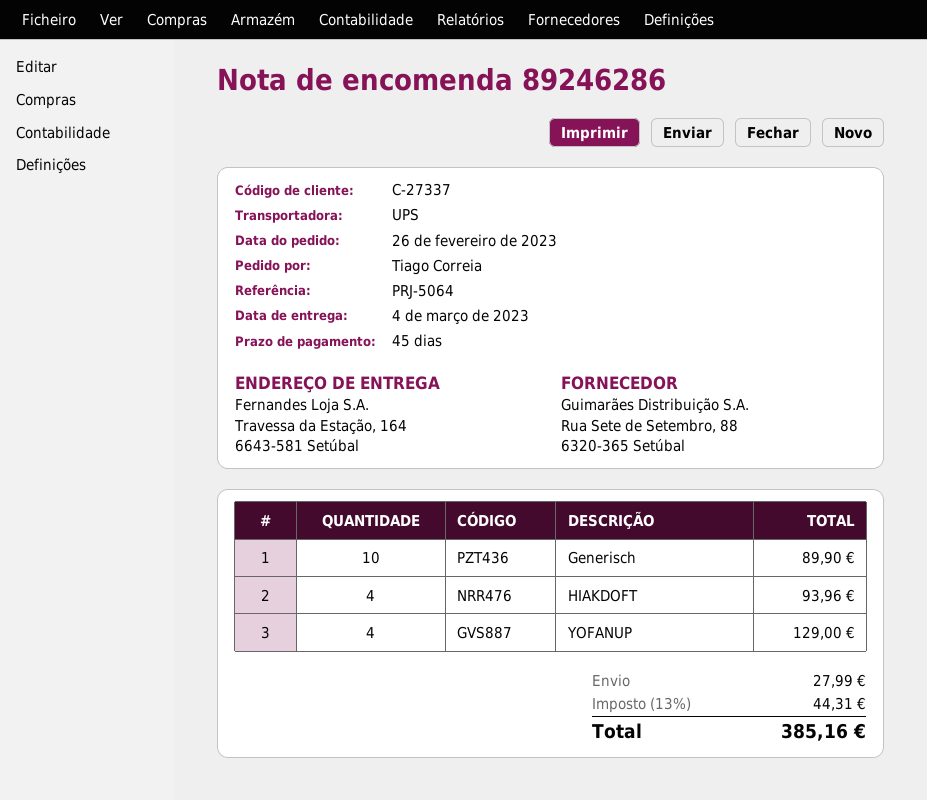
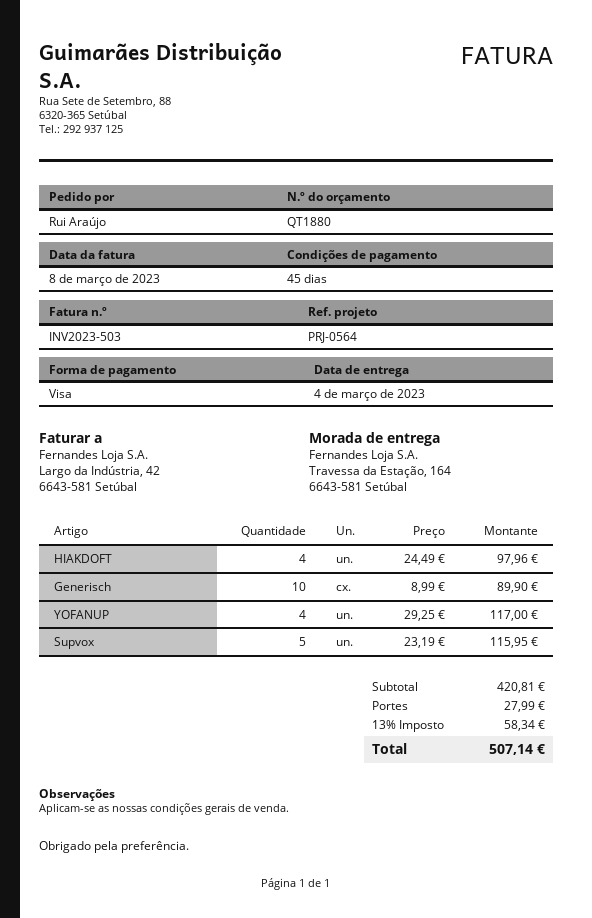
reference: PRJ-5064 -> PRJ-0564
ordered by: Tiago Correia -> Rui Araújo
HIAKDOFT: 4 for 93.96 -> 4 for 97.96
YOFANUP: 4 for 129.00 -> 4 for 117.00
Supvox: none -> 5 for 115.95
tax: 13% = 44.31 -> 13% = 58.34
total: 385.16 -> 507.14

